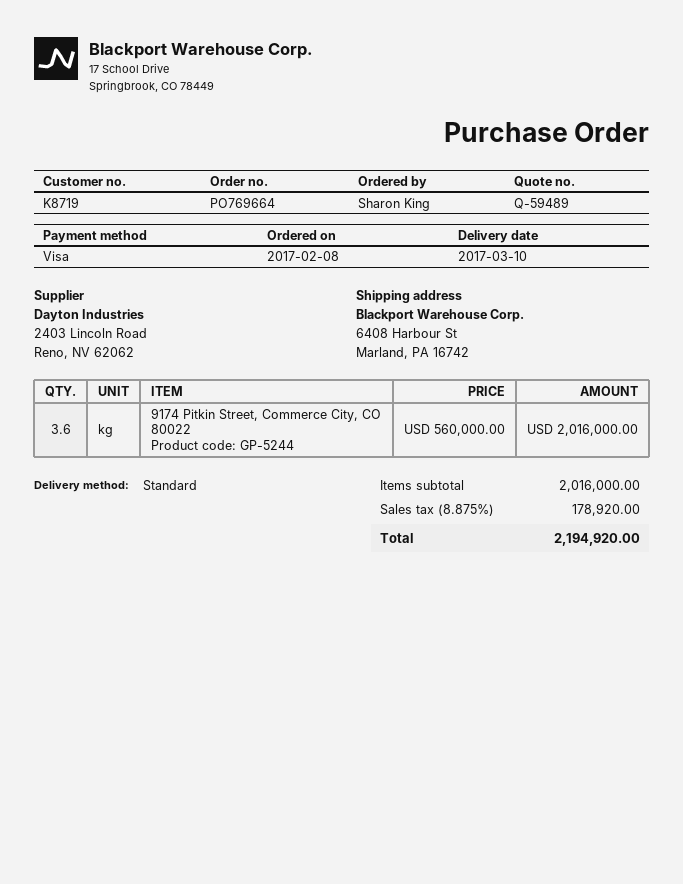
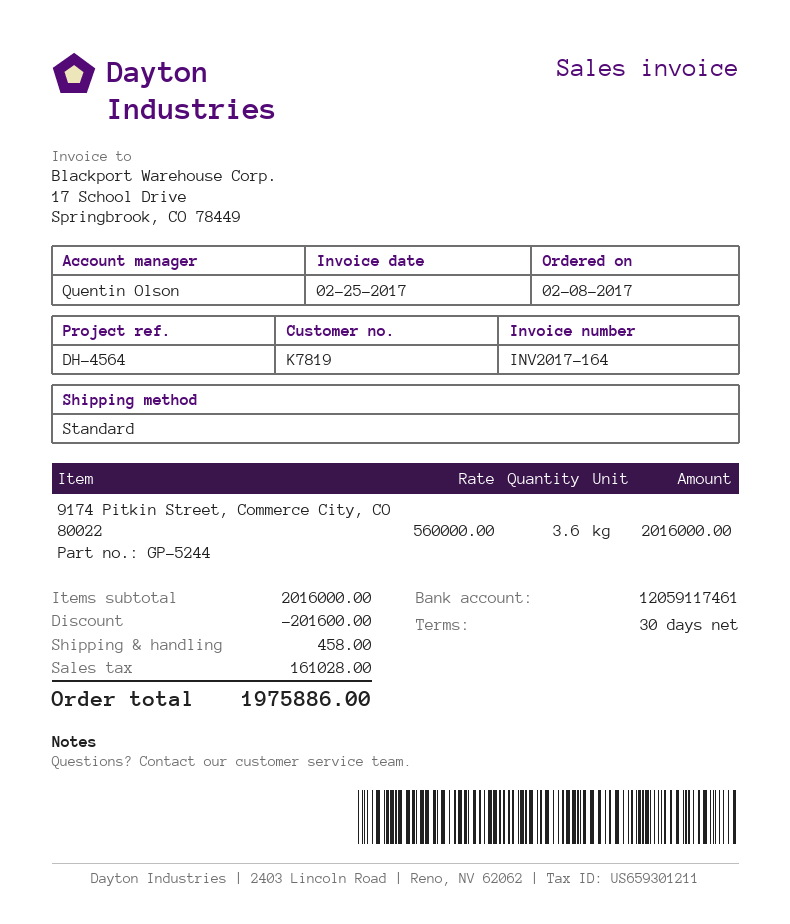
customer number: K8719 -> K7819
discount: none -> 201600.00
shipping: none -> 458.00
tax: 178920.00 -> 161028.00
total: 2194920.00 -> 1975886.00

